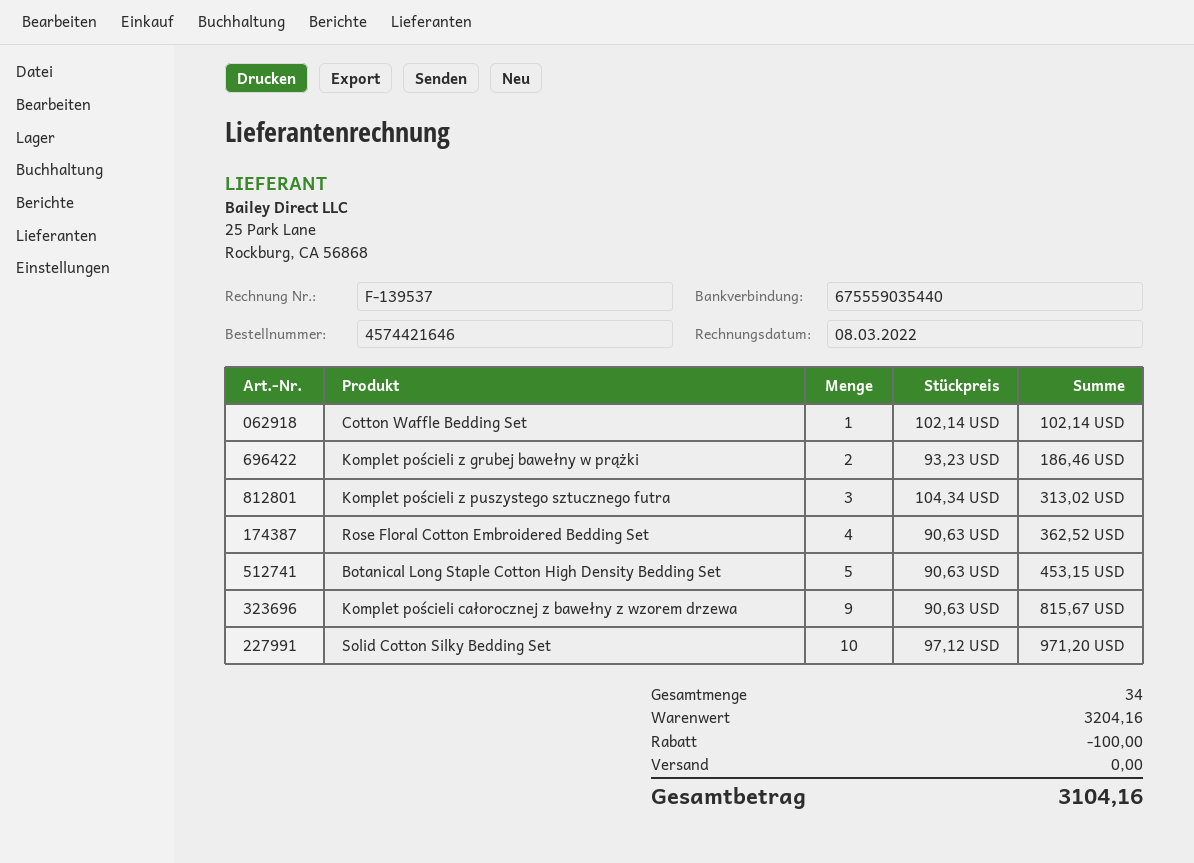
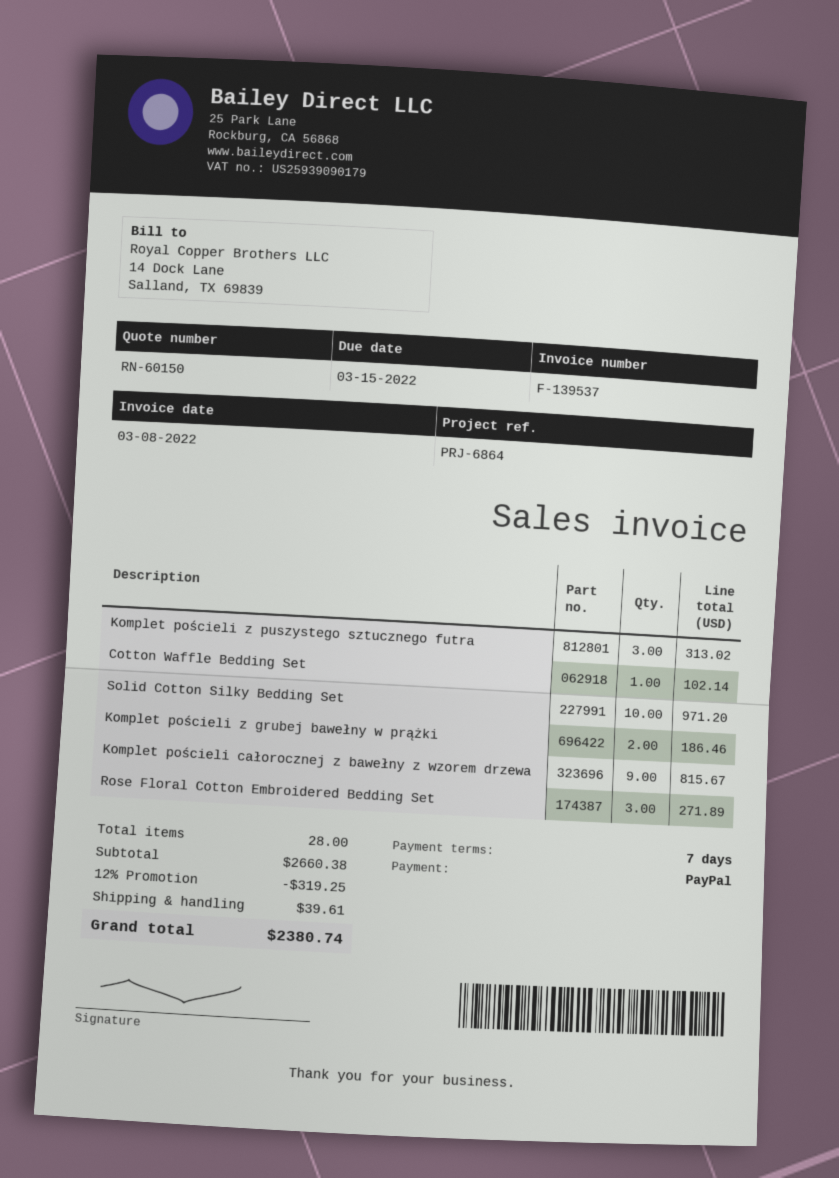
Rose Floral Cotton Embroidered Bedding Set: 4 for 362.52 -> 3 for 271.89
Botanical Long Staple Cotton High Density Bedding Set: 5 for 453.15 -> none
total quantity: 34 -> 28
subtotal: 3204.16 -> 2660.38
discount: 100.00 -> 319.25
shipping: 0.00 -> 39.61
total: 3104.16 -> 2380.74

